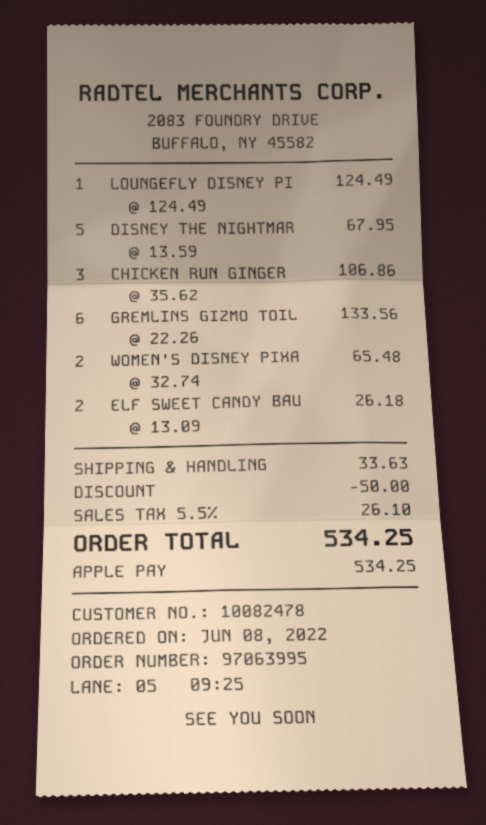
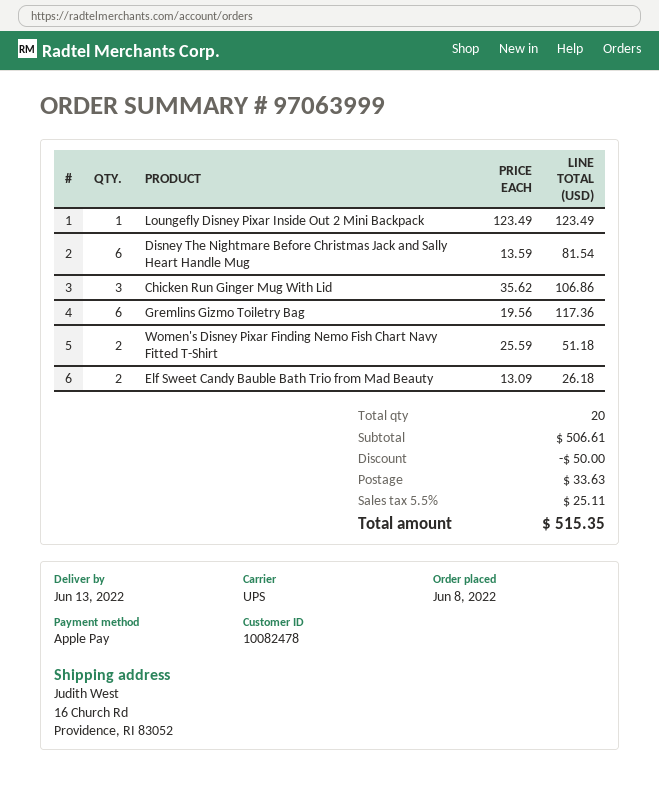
order number: 97063995 -> 97063999
LOUNGEFLY DISNEY PI: 1 x 124.49 = 124.49 -> 1 x 123.49 = 123.49
DISNEY THE NIGHTMAR: 5 x 13.59 = 67.95 -> 6 x 13.59 = 81.54
GREMLINS GIZMO TOIL: 6 x 22.26 = 133.56 -> 6 x 19.56 = 117.36
WOMEN'S DISNEY PIXA: 2 x 32.74 = 65.48 -> 2 x 25.59 = 51.18
tax: 5.5% = 26.10 -> 5.5% = 25.11
total: 534.25 -> 515.35

